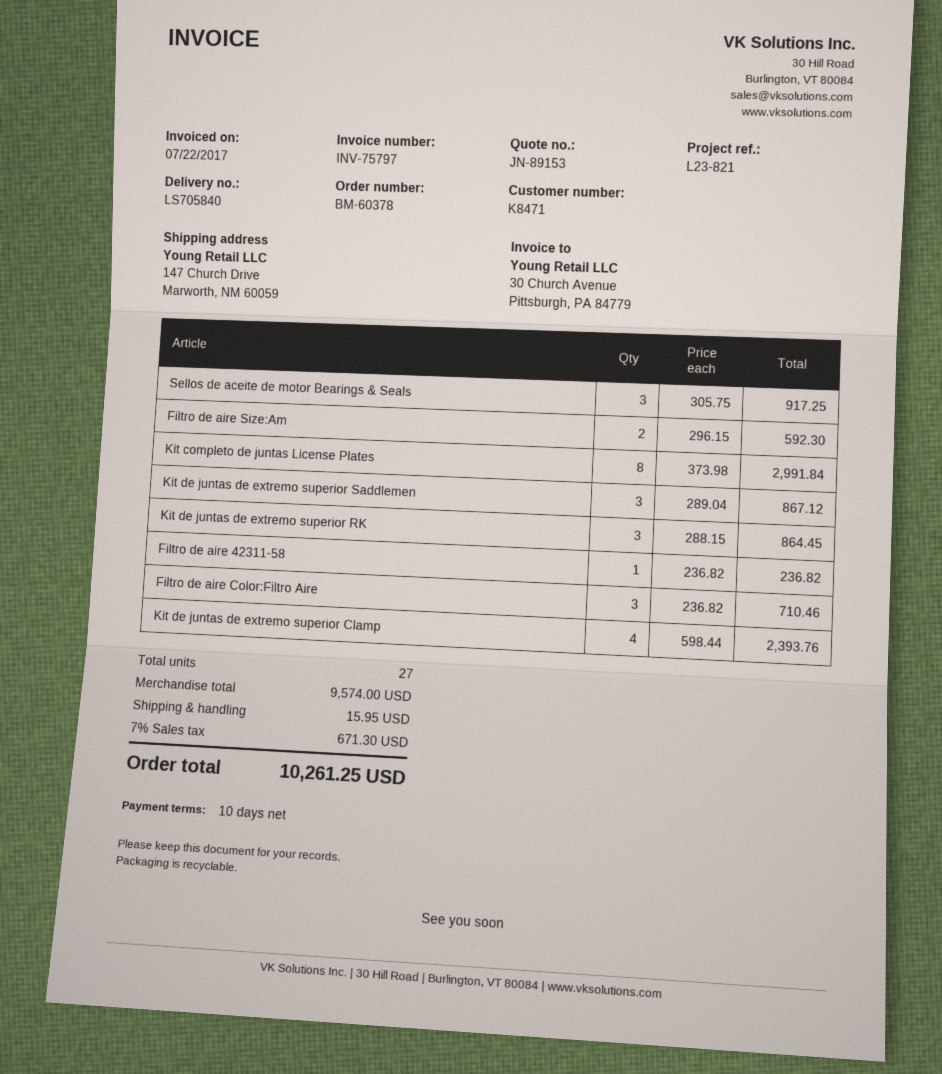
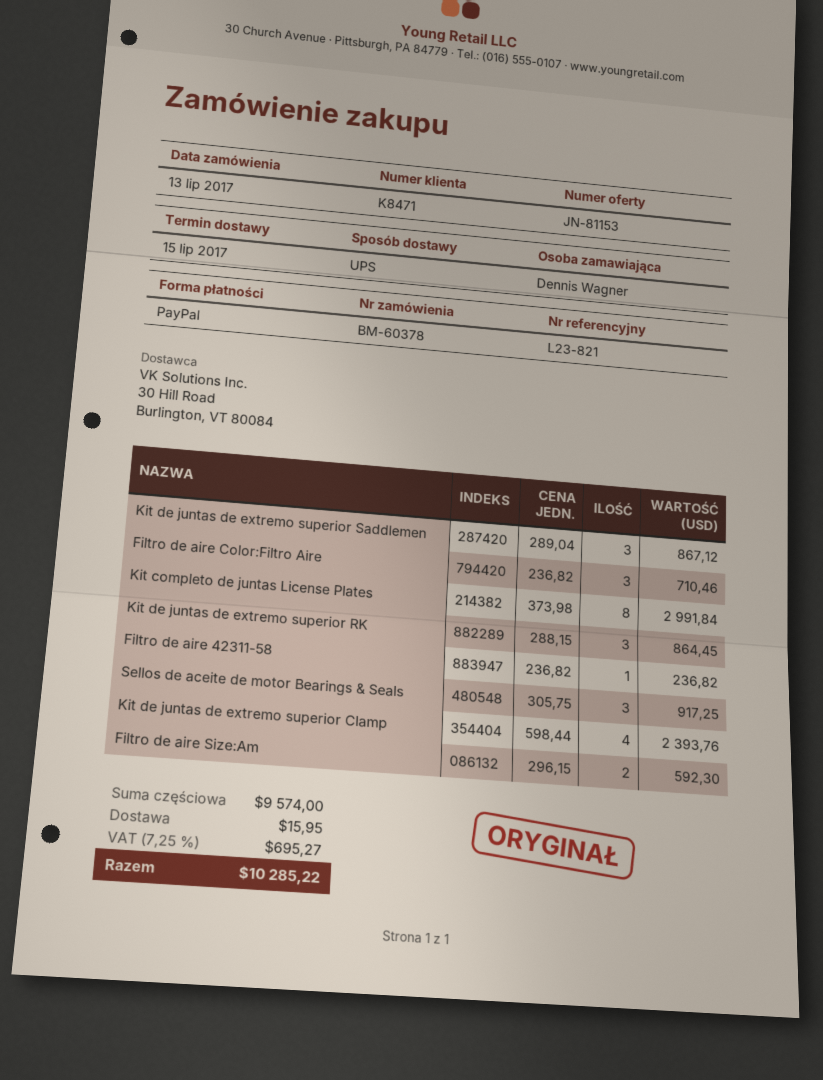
quote number: JN-89153 -> JN-81153
tax: 7% = 671.30 -> 7.25% = 695.27
total: 10261.25 -> 10285.22

